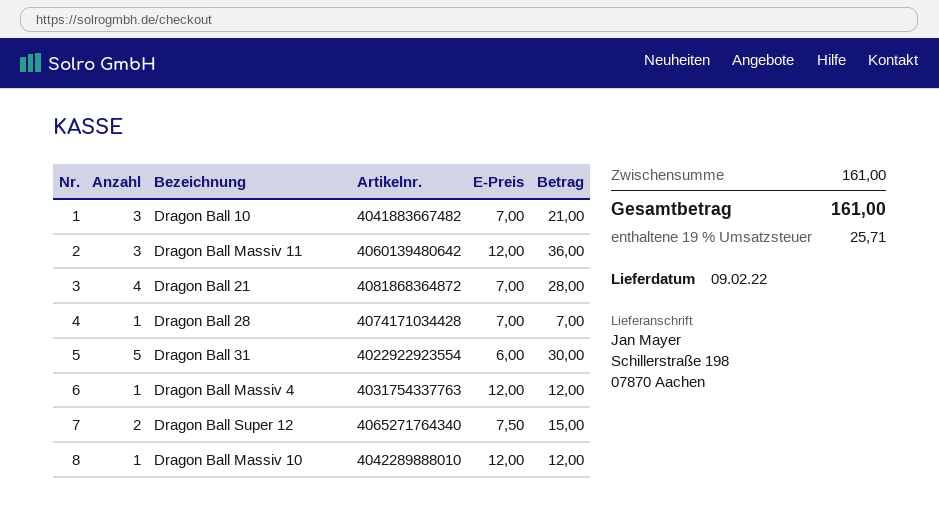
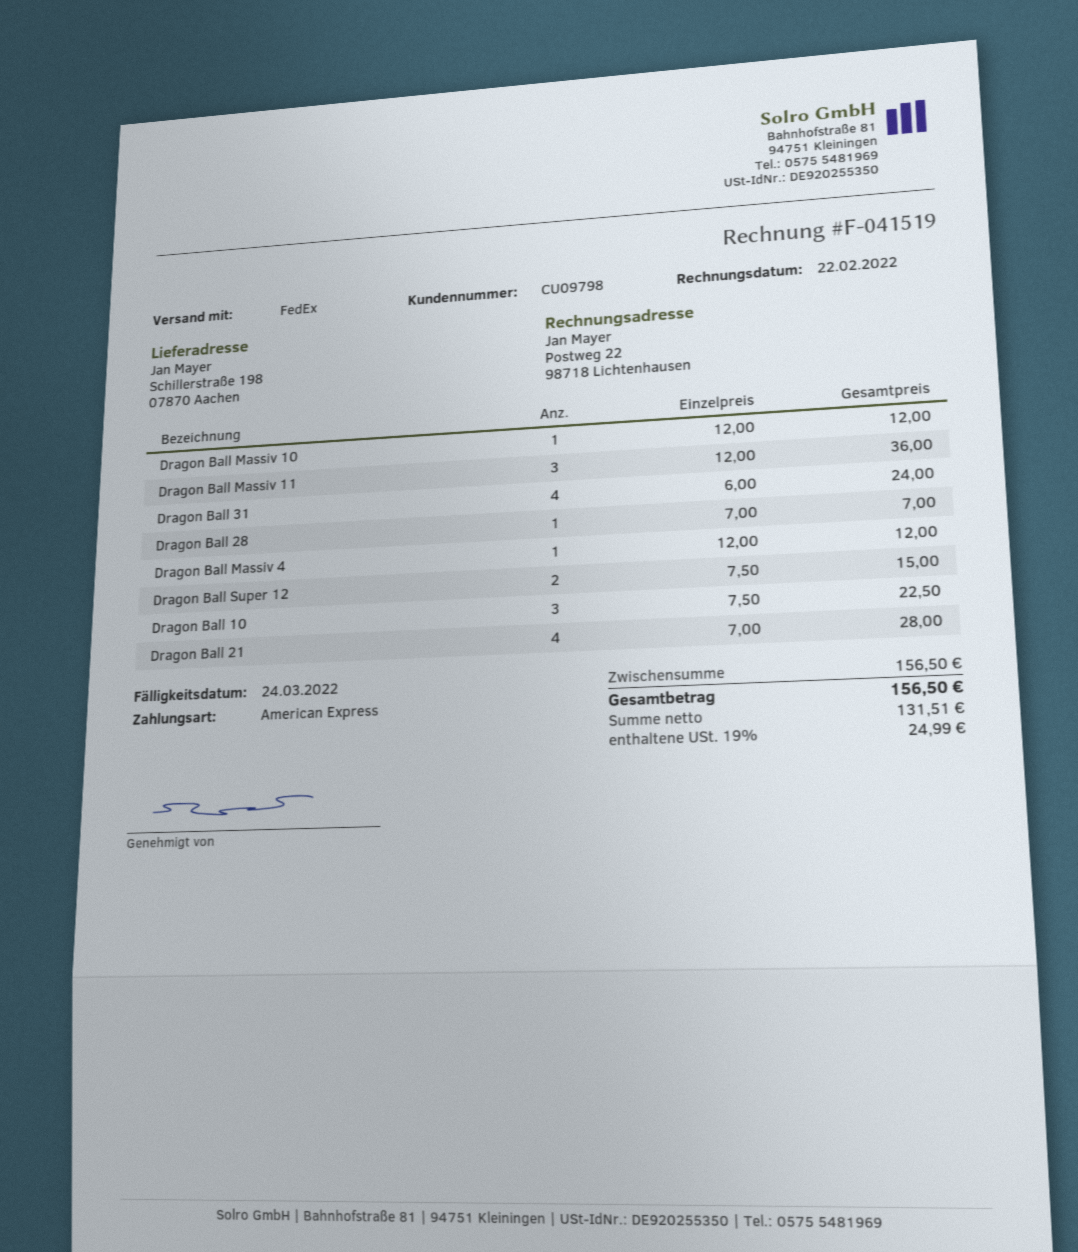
Dragon Ball 10: 3 x 7.00 = 21.00 -> 3 x 7.50 = 22.50
Dragon Ball 31: 5 x 6.00 = 30.00 -> 4 x 6.00 = 24.00
subtotal: 161.00 -> 156.50
tax: 19% = 25.71 -> 19% = 24.99
total: 161.00 -> 156.50

